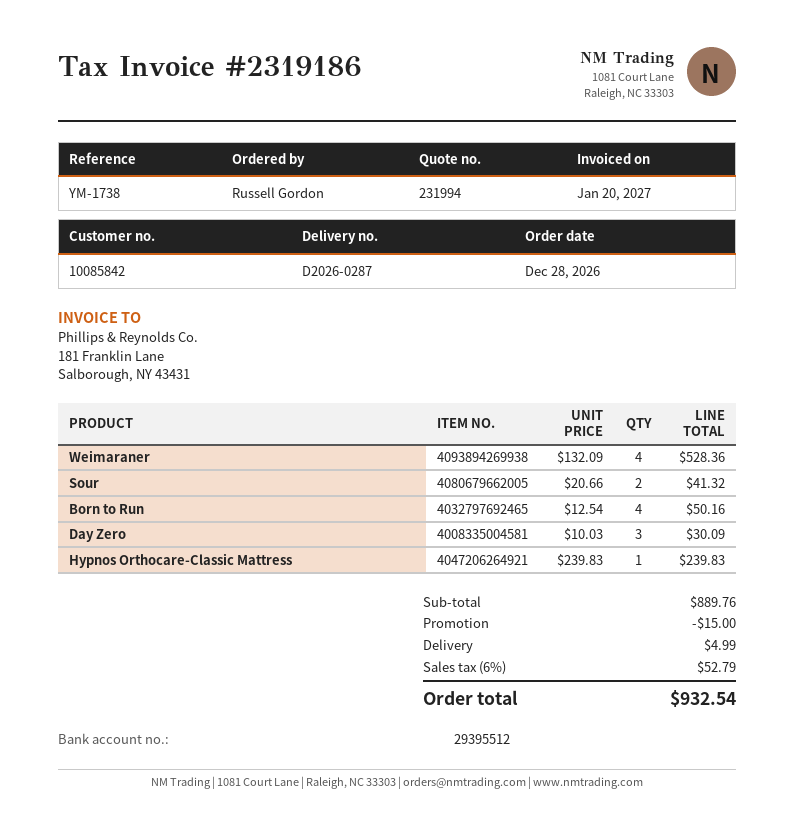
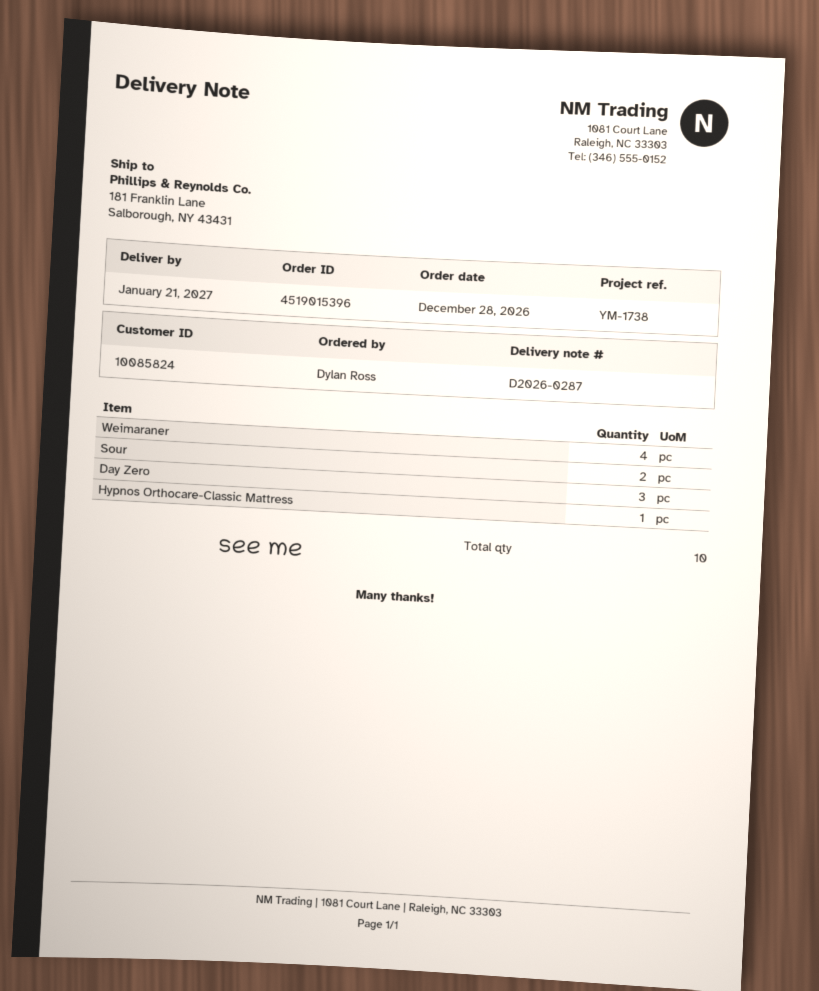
customer number: 10085842 -> 10085824
ordered by: Russell Gordon -> Dylan Ross
Born to Run: 4 -> none

